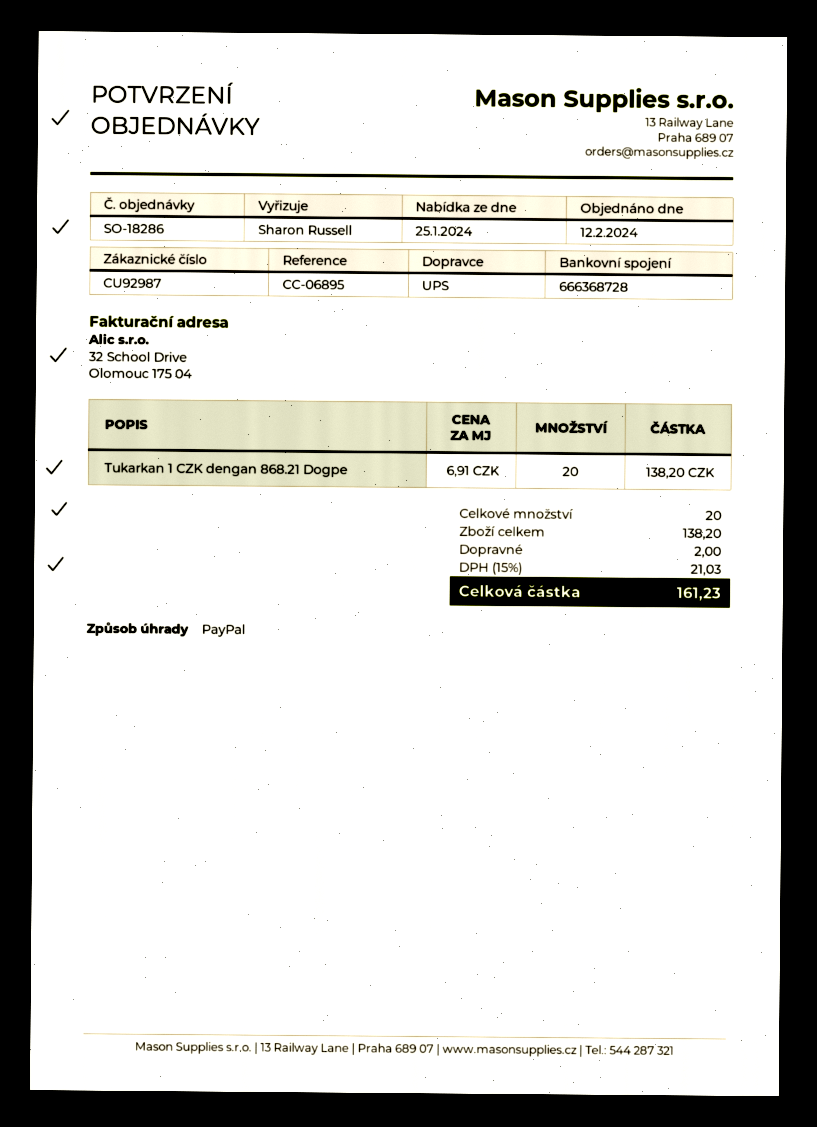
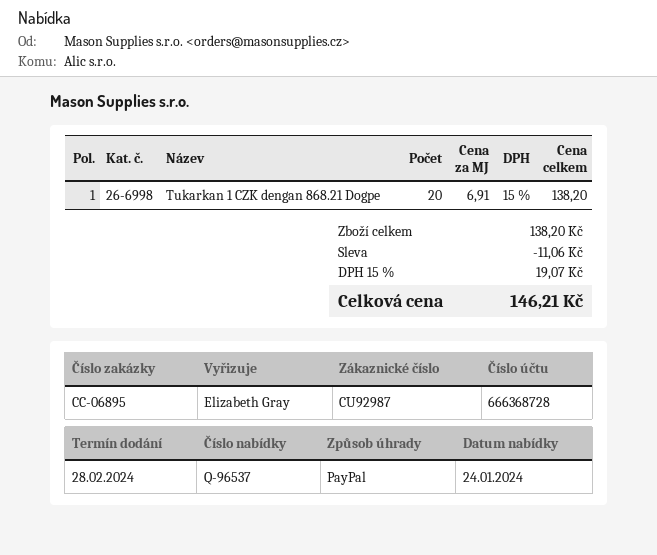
quote date: 2024-01-25 -> 2024-01-24
sales rep: Sharon Russell -> Elizabeth Gray
discount: none -> 11.06
shipping: 2.00 -> none
tax: 15% = 21.03 -> 15% = 19.07
total: 161.23 -> 146.21

